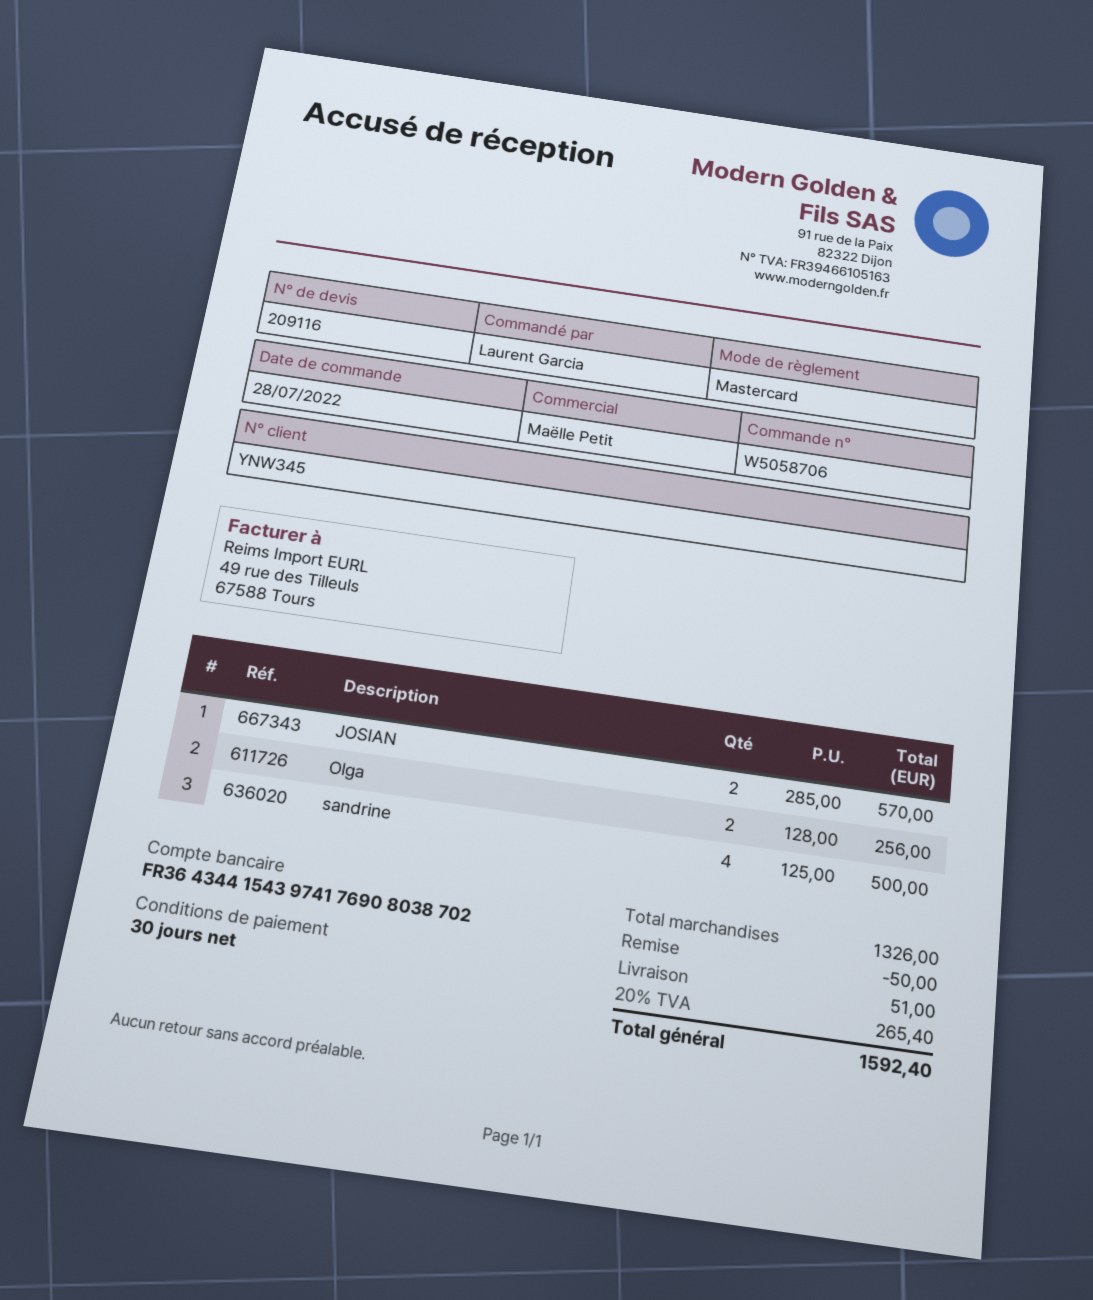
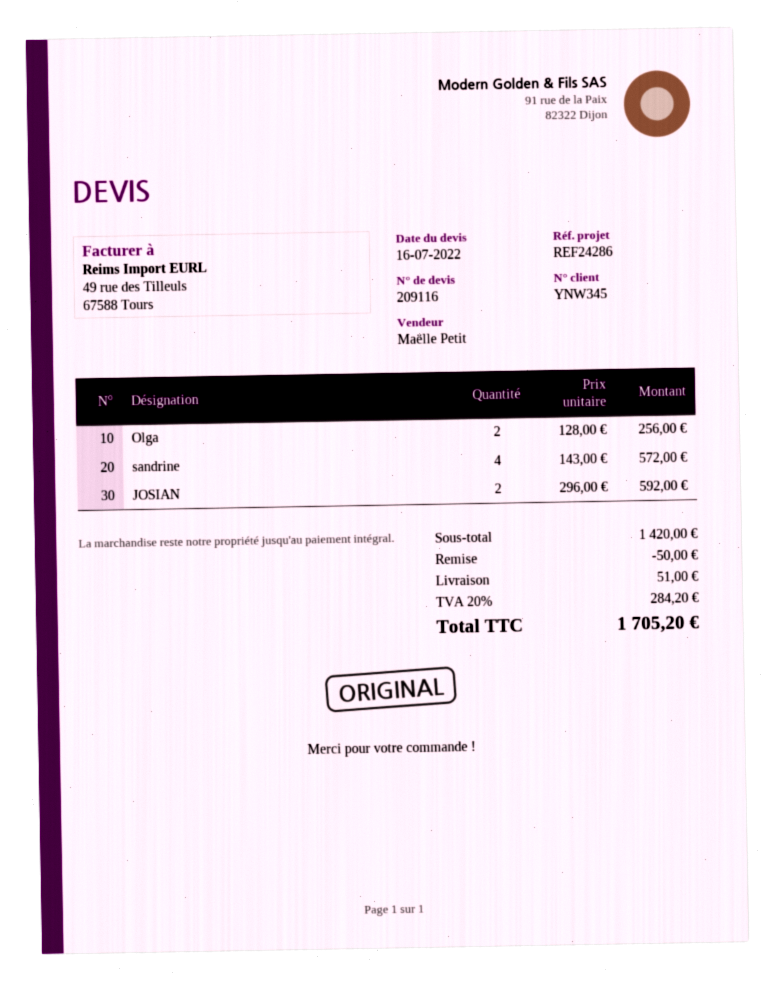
JOSIAN: 2 x 285.00 = 570.00 -> 2 x 296.00 = 592.00
sandrine: 4 x 125.00 = 500.00 -> 4 x 143.00 = 572.00
subtotal: 1326.00 -> 1420.00
tax: 20% = 265.40 -> 20% = 284.20
total: 1592.40 -> 1705.20

